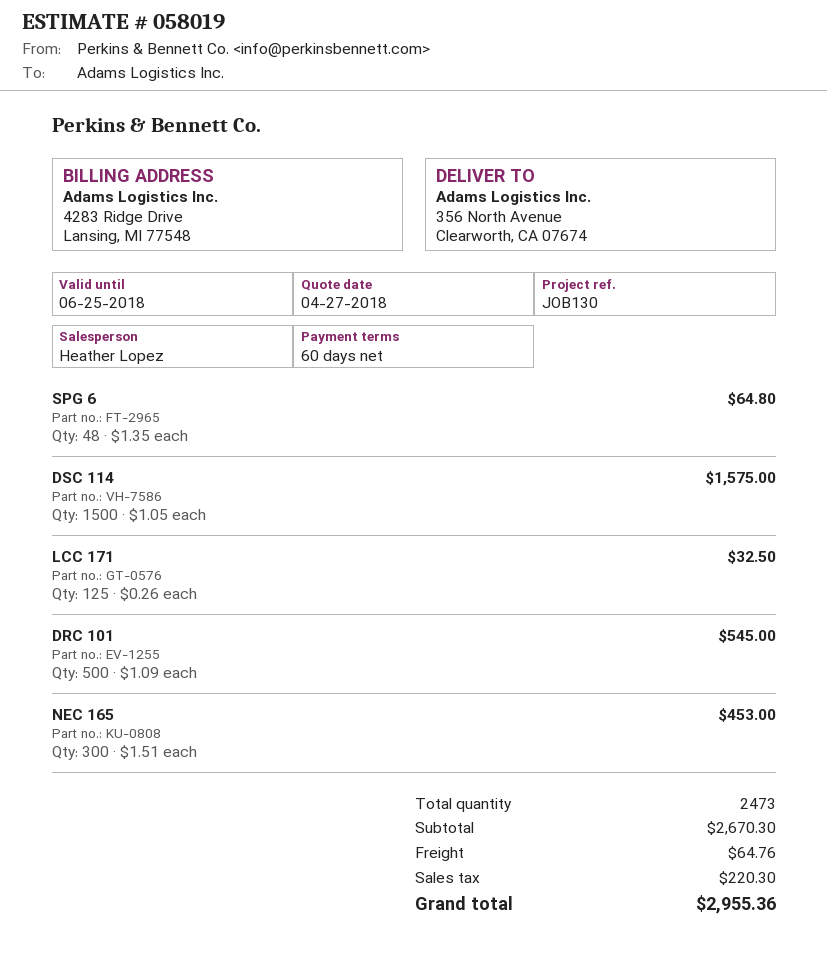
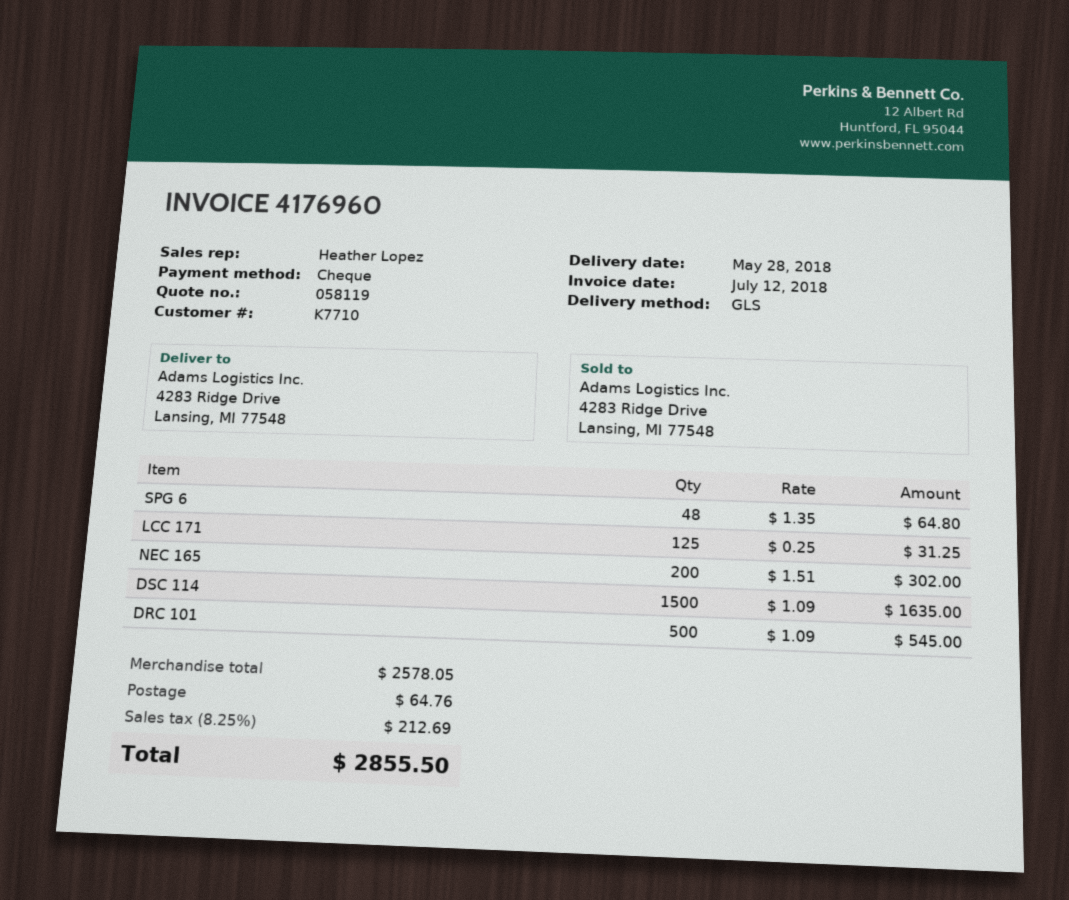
quote number: 058019 -> 058119
ship to: 356 North Avenue, Clearworth, CA 07674 -> 4283 Ridge Drive, Lansing, MI 77548
DSC 114: 1500 x 1.05 = 1575.00 -> 1500 x 1.09 = 1635.00
LCC 171: 125 x 0.26 = 32.50 -> 125 x 0.25 = 31.25
NEC 165: 300 x 1.51 = 453.00 -> 200 x 1.51 = 302.00
subtotal: 2670.30 -> 2578.05
tax: 220.30 -> 212.69
total: 2955.36 -> 2855.50

